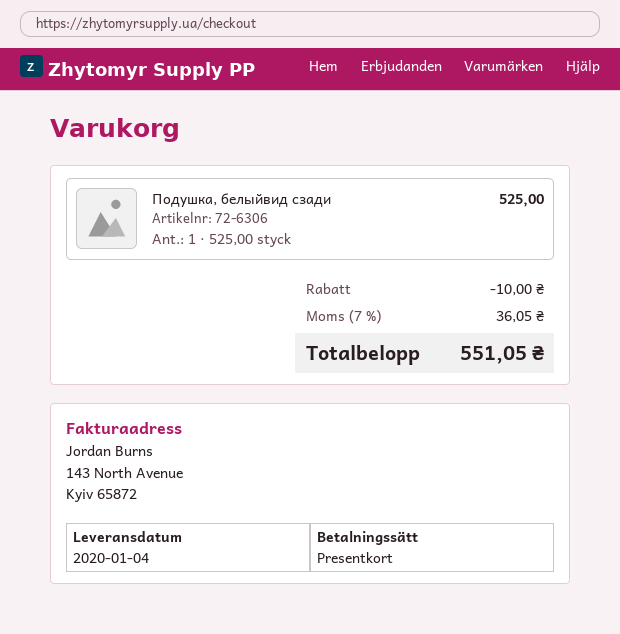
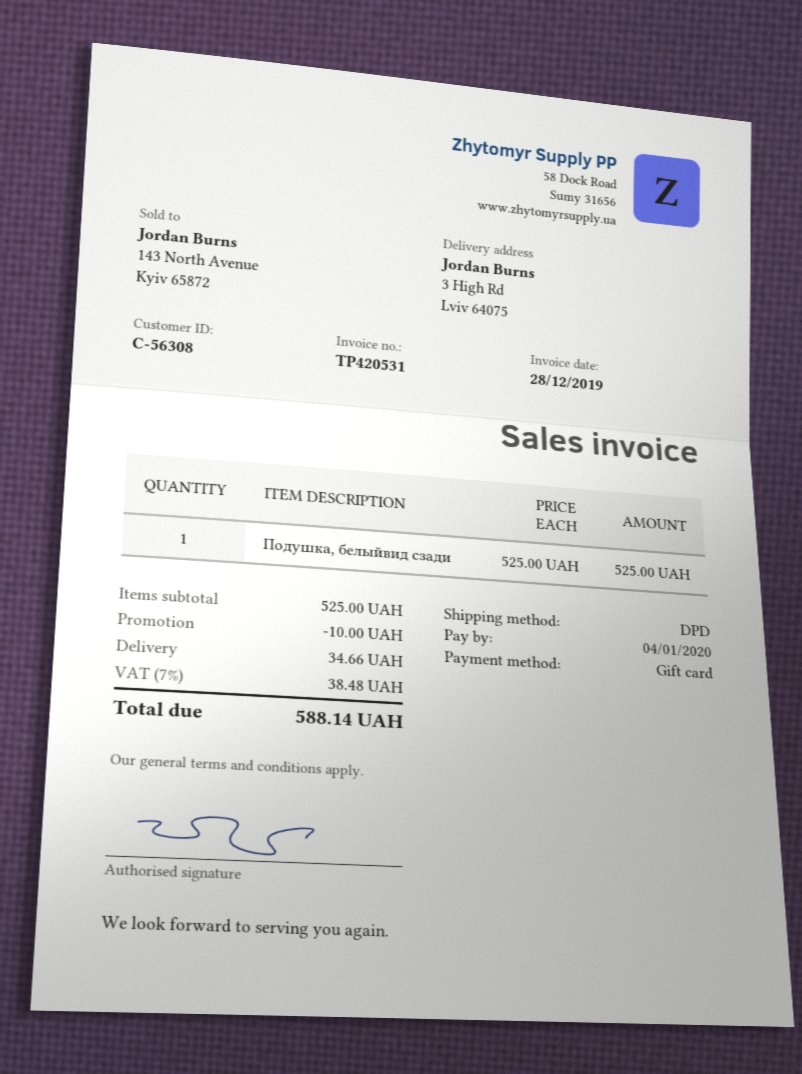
shipping: none -> 34.66
tax: 7% = 36.05 -> 7% = 38.48
total: 551.05 -> 588.14

